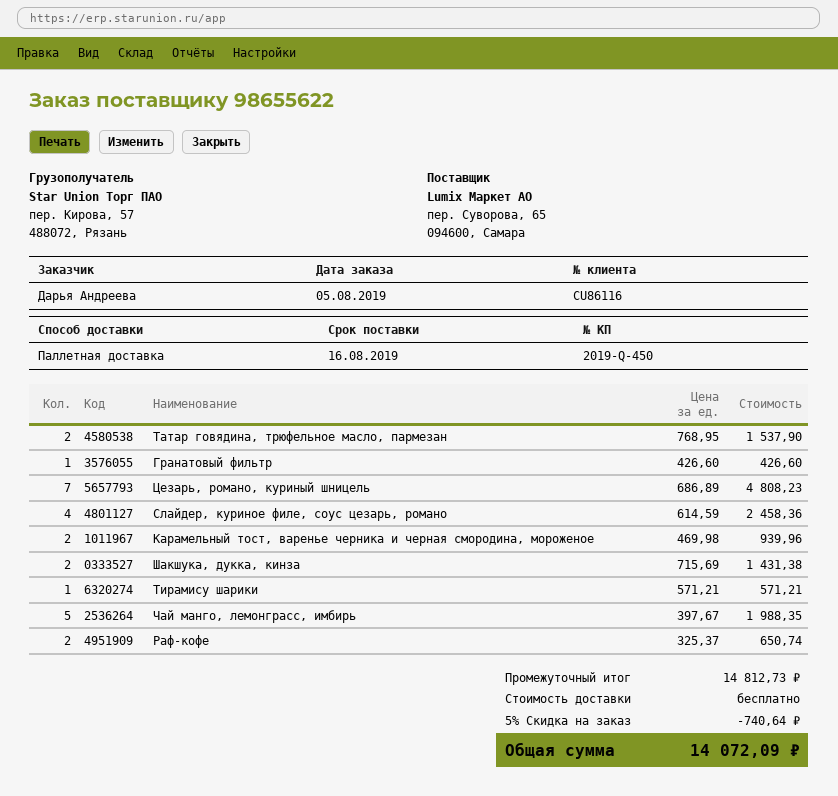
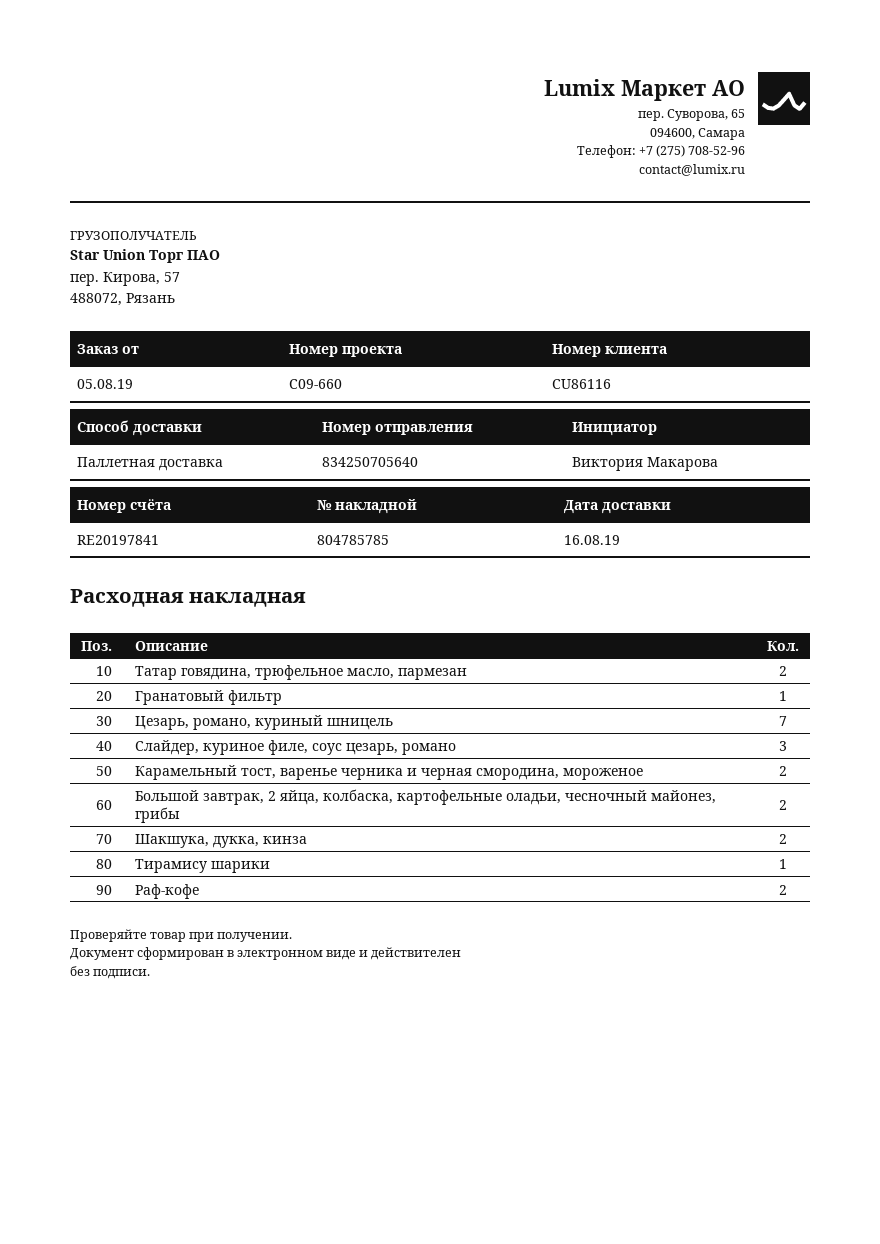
ordered by: Дарья Андреева -> Виктория Макарова
Слайдер, куриное филе, соус цезарь, романо: 4 -> 3
Чай манго, лемонграсс, имбирь: 5 -> none
Большой завтрак, 2 яйца, колбаска, картофельные оладьи, чесночный майонез, грибы: none -> 2

